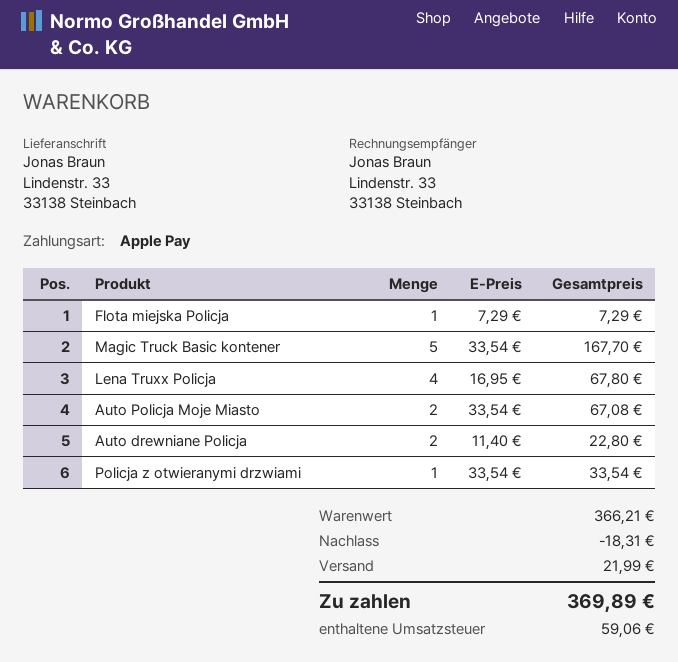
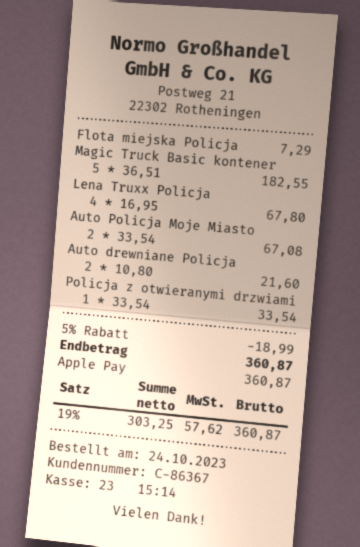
Magic Truck Basic kontener: 5 x 33.54 = 167.70 -> 5 x 36.51 = 182.55
Auto drewniane Policja: 2 x 11.40 = 22.80 -> 2 x 10.80 = 21.60
discount: 18.31 -> 18.99
shipping: 21.99 -> none
tax: 59.06 -> 57.62
total: 369.89 -> 360.87

